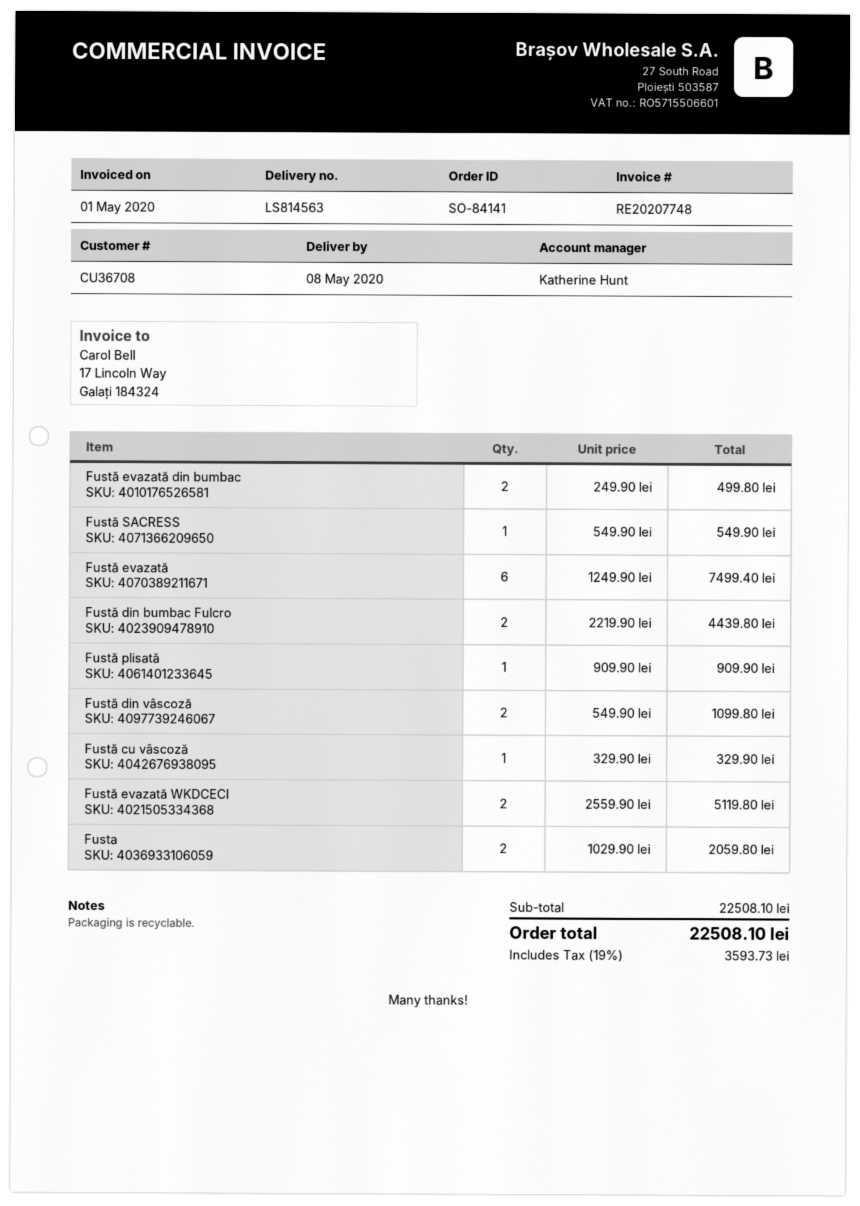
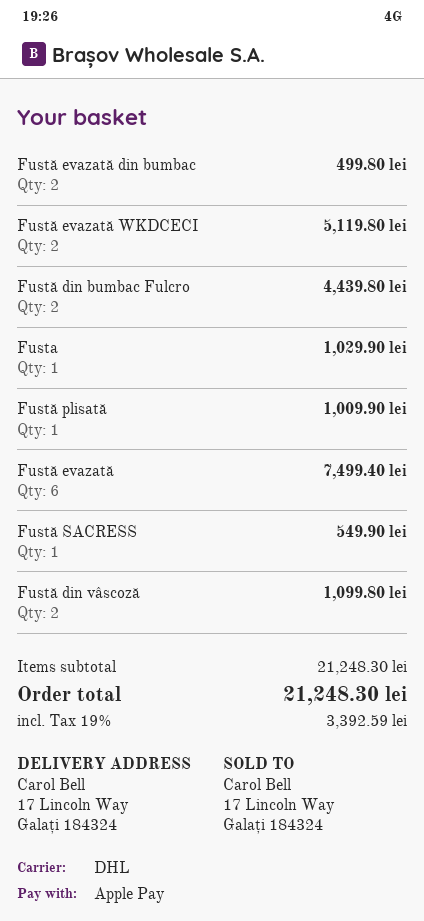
Fustă plisată: 1 for 909.90 -> 1 for 1009.90
Fustă cu vâscoză: 1 for 329.90 -> none
Fusta: 2 for 2059.80 -> 1 for 1029.90
subtotal: 22508.10 -> 21248.30
tax: 19% = 3593.73 -> 19% = 3392.59
total: 22508.10 -> 21248.30

